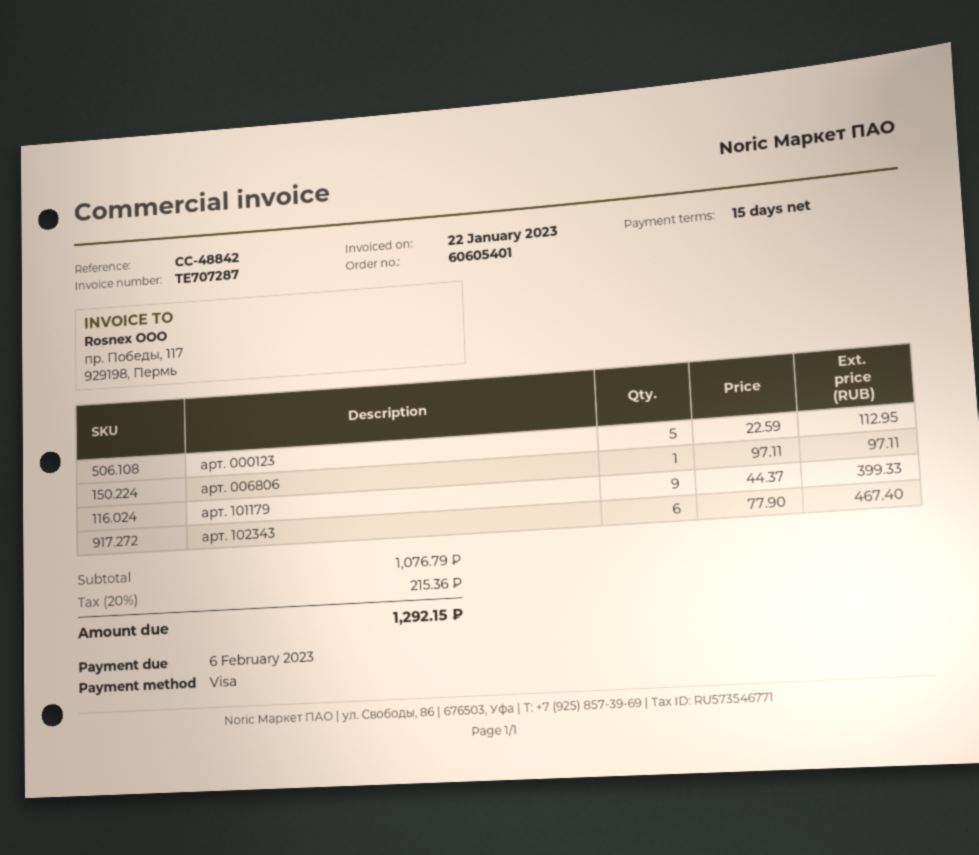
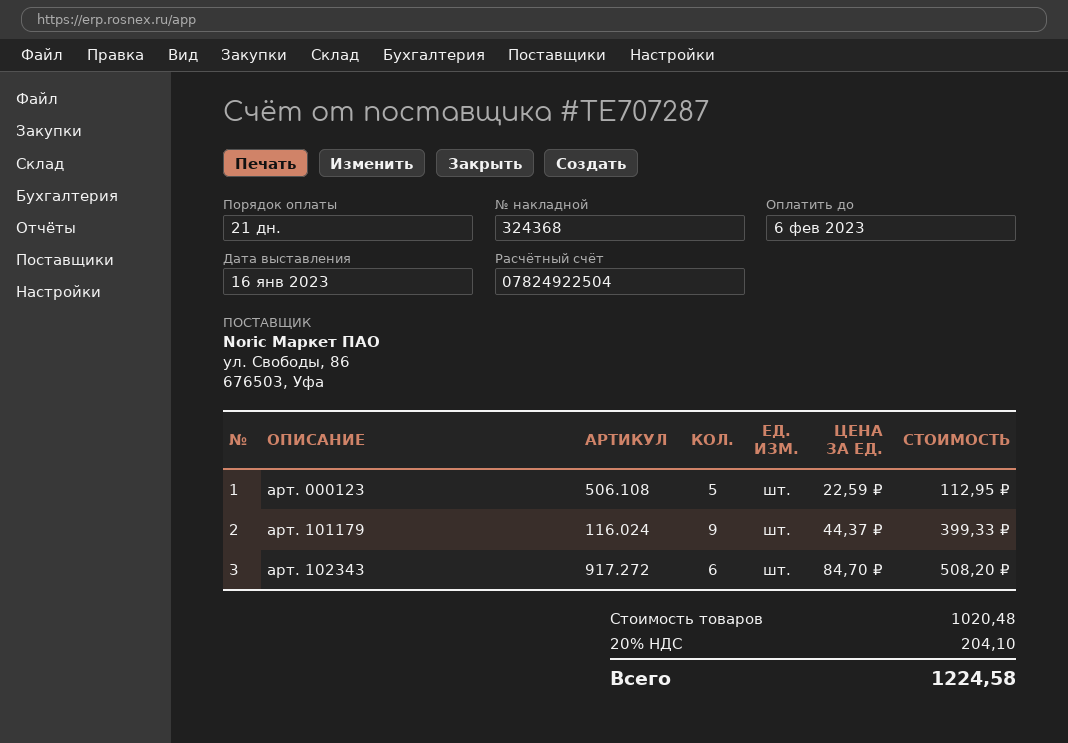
invoice date: 2023-01-22 -> 2023-01-16
payment terms: 15 days -> 21 days
арт. 006806: 1 x 97.11 = 97.11 -> none
арт. 102343: 6 x 77.90 = 467.40 -> 6 x 84.70 = 508.20
subtotal: 1076.79 -> 1020.48
tax: 20% = 215.36 -> 20% = 204.10
total: 1292.15 -> 1224.58

